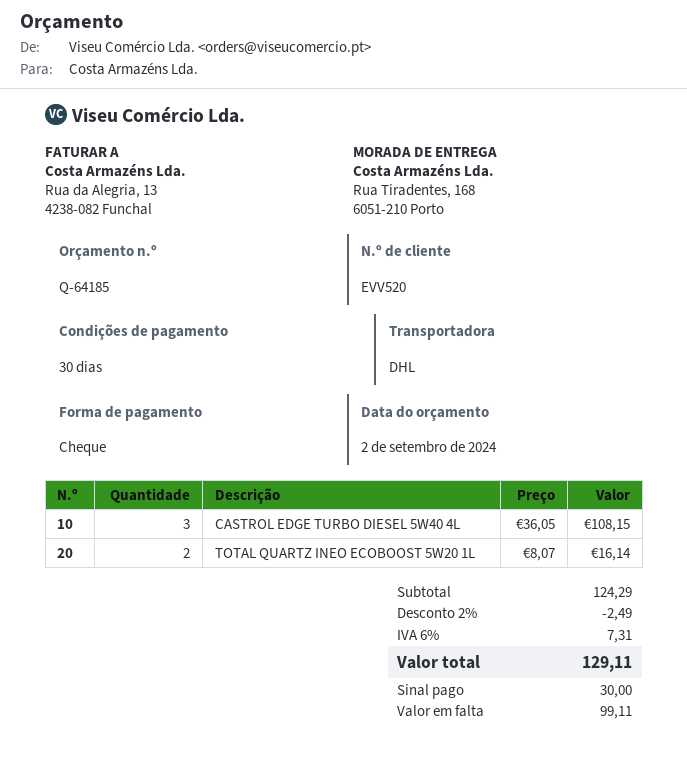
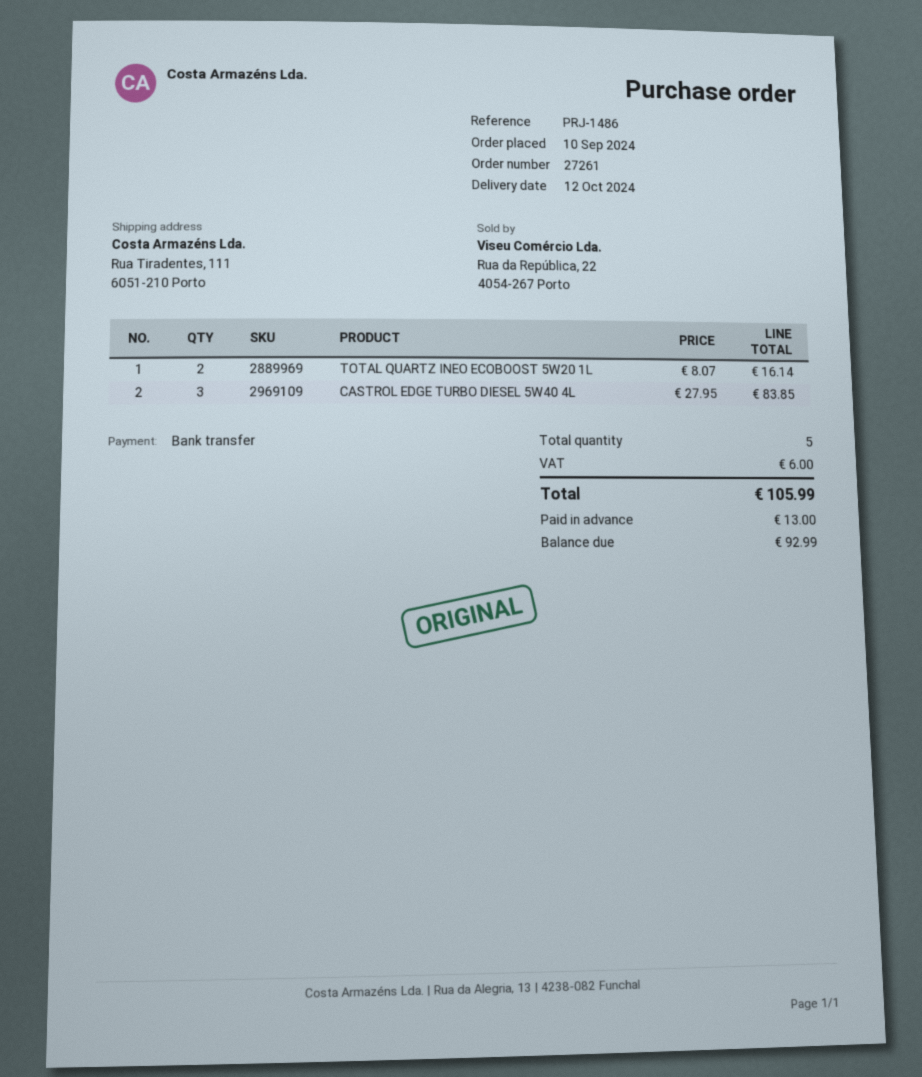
payment method: cheque -> bank transfer
ship to: Rua Tiradentes, 168, 6051-210 Porto -> Rua Tiradentes, 111, 6051-210 Porto
CASTROL EDGE TURBO DIESEL 5W40 4L: 3 x 36.05 = 108.15 -> 3 x 27.95 = 83.85
discount: 2% = 2.49 -> none
tax: 7.31 -> 6.00
total: 129.11 -> 105.99
deposit: 30.00 -> 13.00
balance: 99.11 -> 92.99

